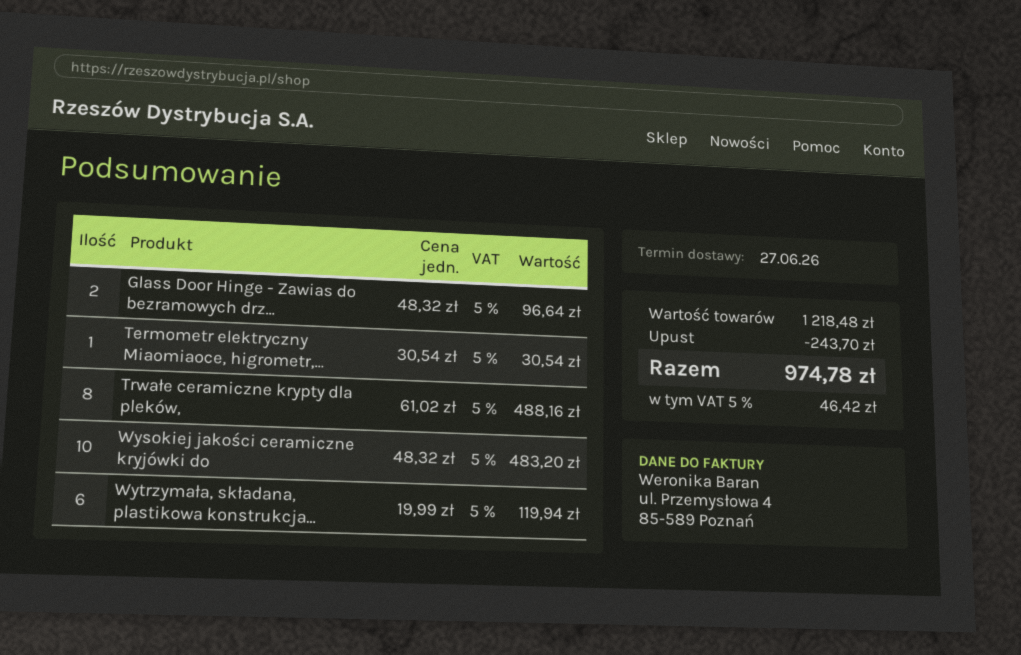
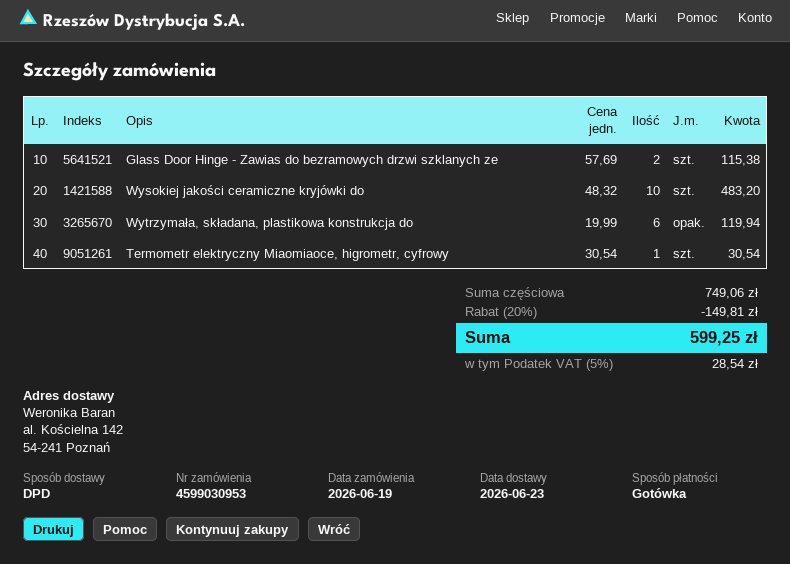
delivery date: 2026-06-27 -> 2026-06-23
Glass Door Hinge - Zawias do bezramowych drz...: 2 x 48.32 = 96.64 -> 2 x 57.69 = 115.38
Trwałe ceramiczne krypty dla pleków,: 8 x 61.02 = 488.16 -> none
subtotal: 1218.48 -> 749.06
discount: 243.70 -> 149.81
tax: 5% = 46.42 -> 5% = 28.54
total: 974.78 -> 599.25

